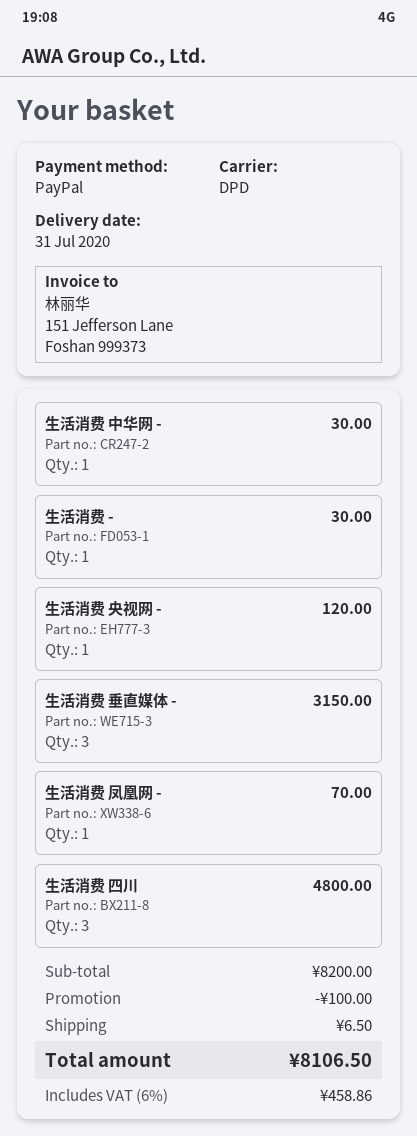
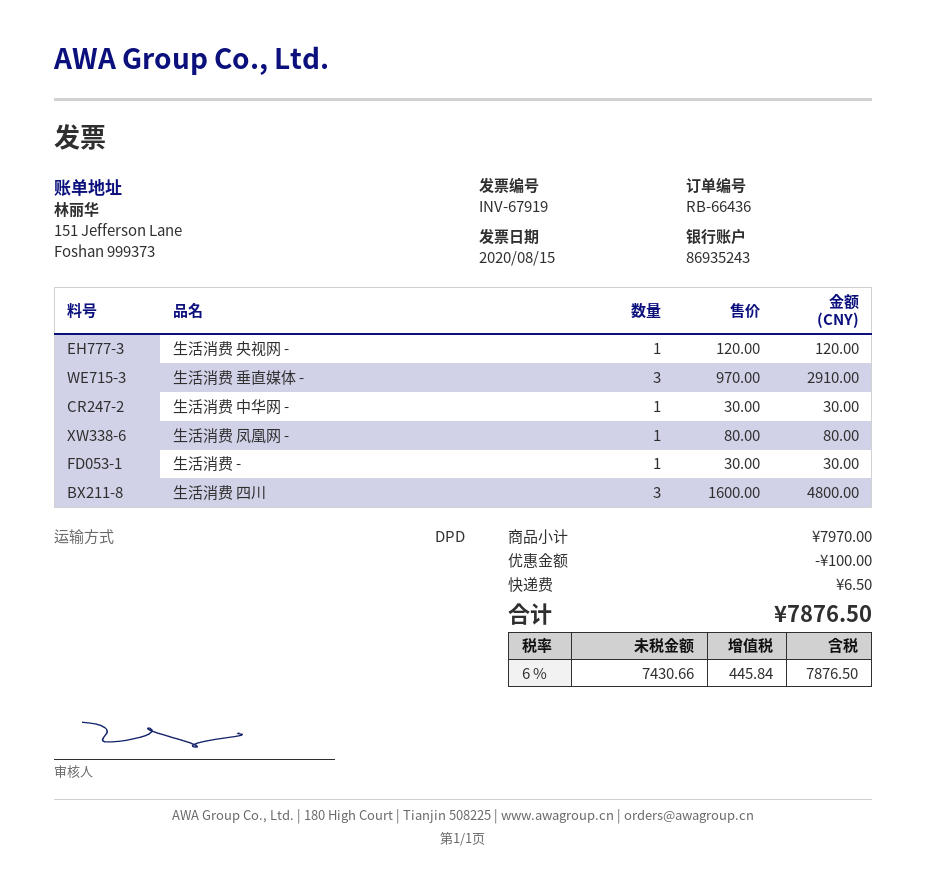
生活消费 垂直媒体 -: 3 for 3150.00 -> 3 for 2910.00
生活消费 凤凰网 -: 1 for 70.00 -> 1 for 80.00
subtotal: 8200.00 -> 7970.00
tax: 6% = 458.86 -> 6% = 445.84
total: 8106.50 -> 7876.50

